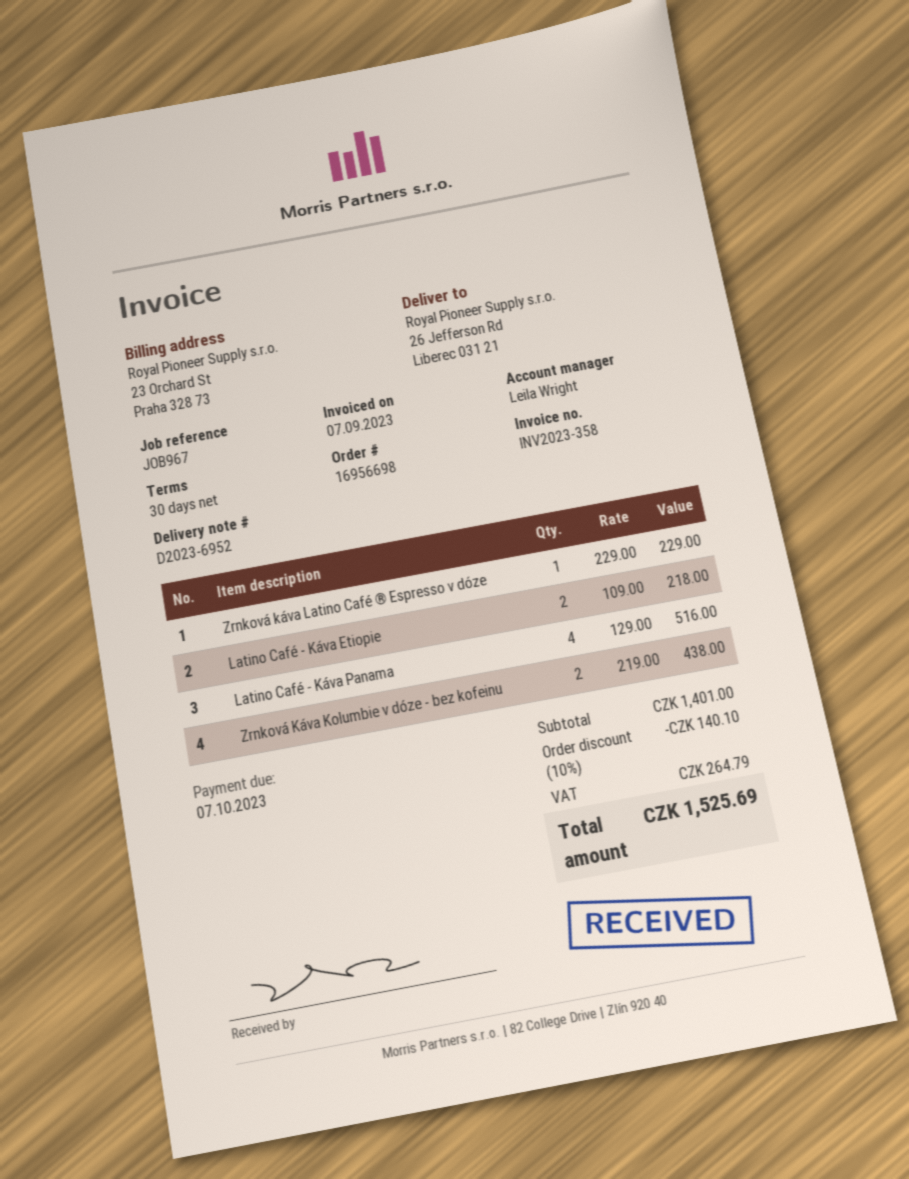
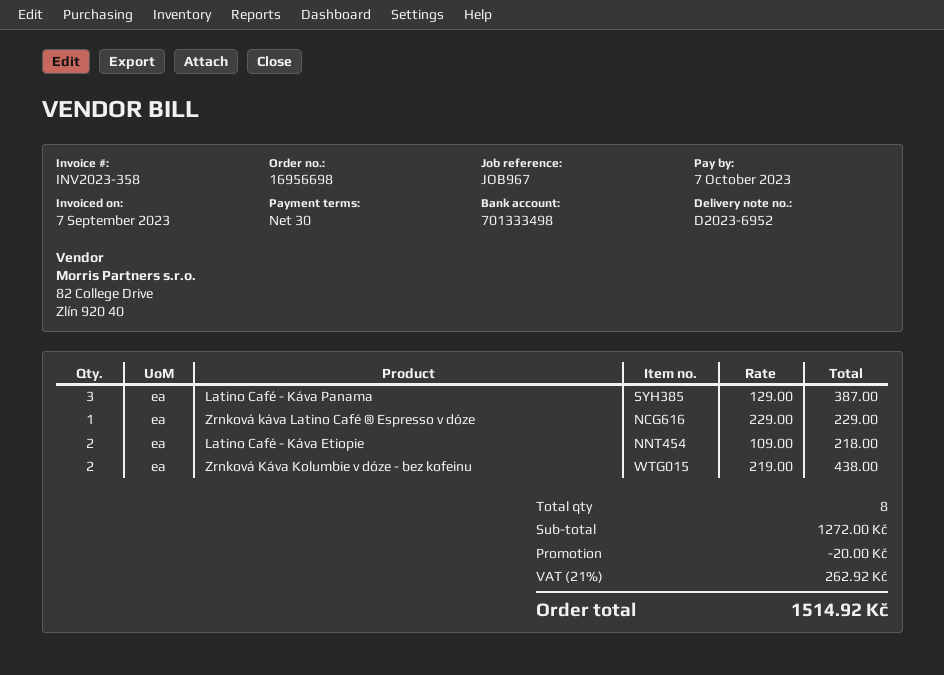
Latino Café - Káva Panama: 4 x 129.00 = 516.00 -> 3 x 129.00 = 387.00
subtotal: 1401.00 -> 1272.00
discount: 140.10 -> 20.00
tax: 264.79 -> 262.92
total: 1525.69 -> 1514.92

